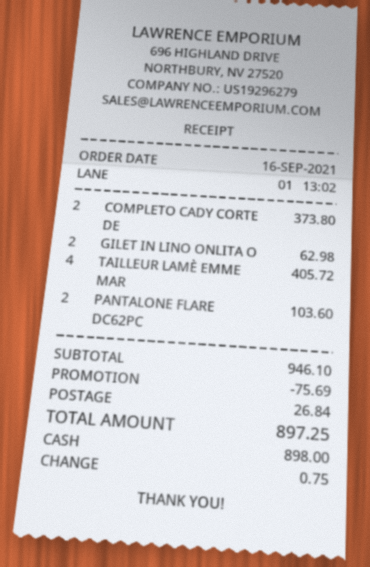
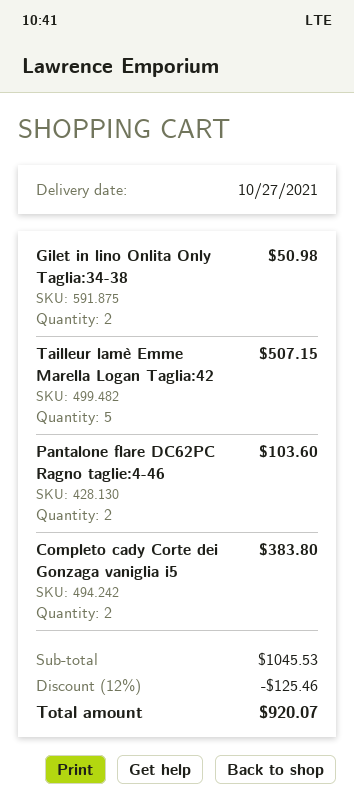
COMPLETO CADY CORTE DE: 2 for 373.80 -> 2 for 383.80
GILET IN LINO ONLITA O: 2 for 62.98 -> 2 for 50.98
TAILLEUR LAMÈ EMME MAR: 4 for 405.72 -> 5 for 507.15
subtotal: 946.10 -> 1045.53
discount: 75.69 -> 125.46
shipping: 26.84 -> none
total: 897.25 -> 920.07

